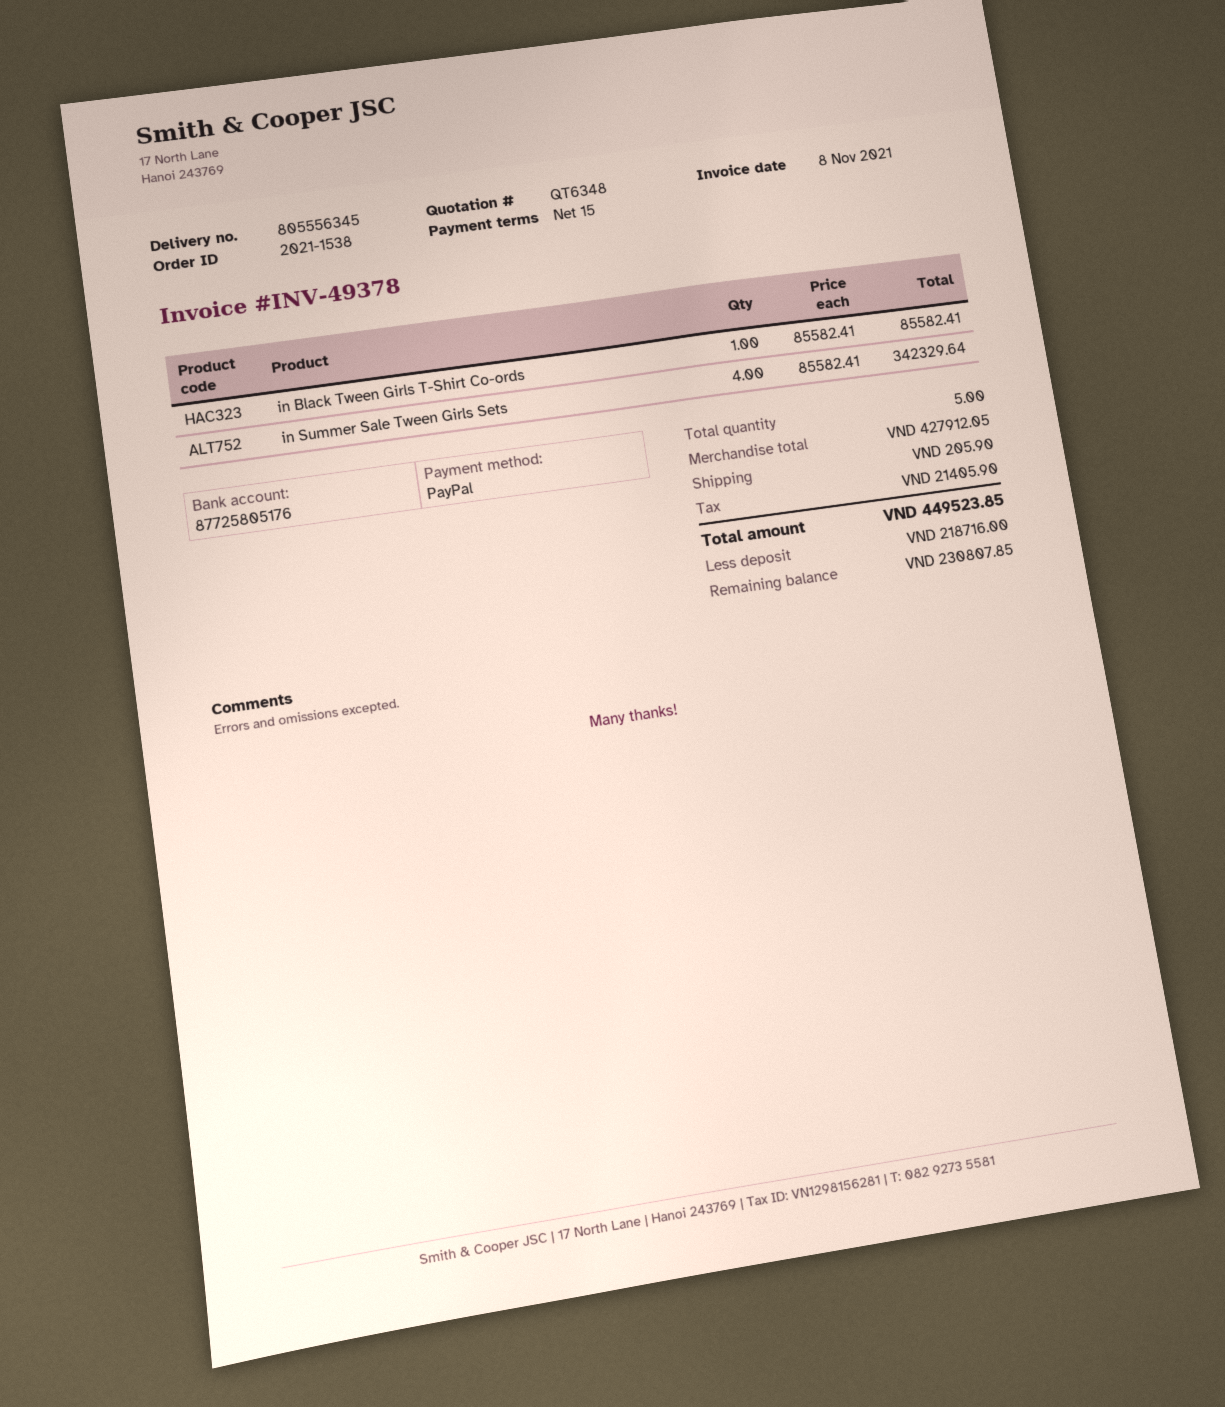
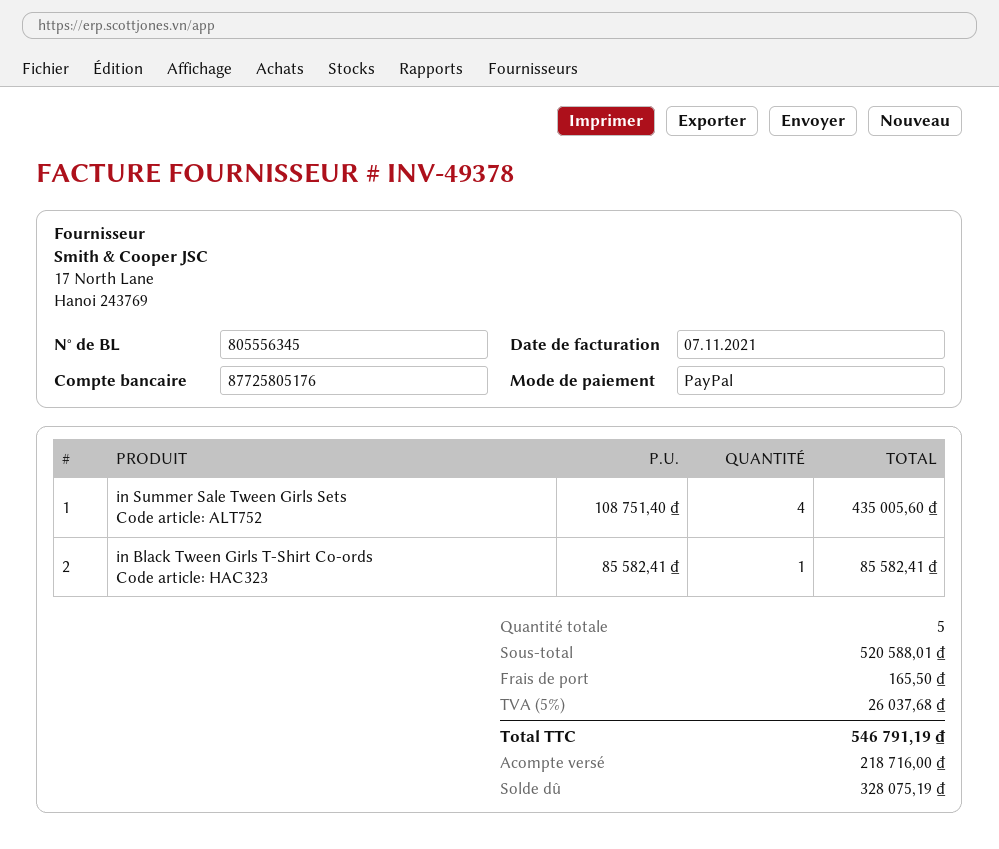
invoice date: 2021-11-08 -> 2021-11-07
in Summer Sale Tween Girls Sets: 4 x 85582.41 = 342329.64 -> 4 x 108751.40 = 435005.60
subtotal: 427912.05 -> 520588.01
shipping: 205.90 -> 165.50
tax: 21405.90 -> 26037.68
total: 449523.85 -> 546791.19
balance: 230807.85 -> 328075.19

